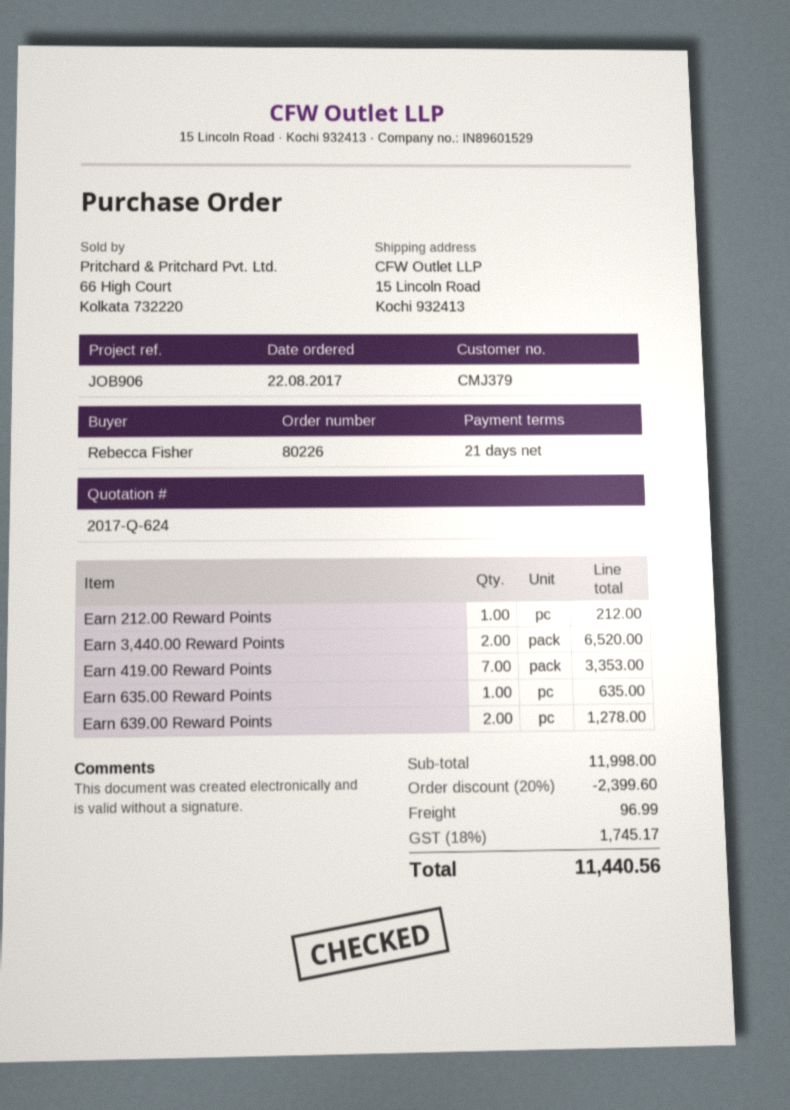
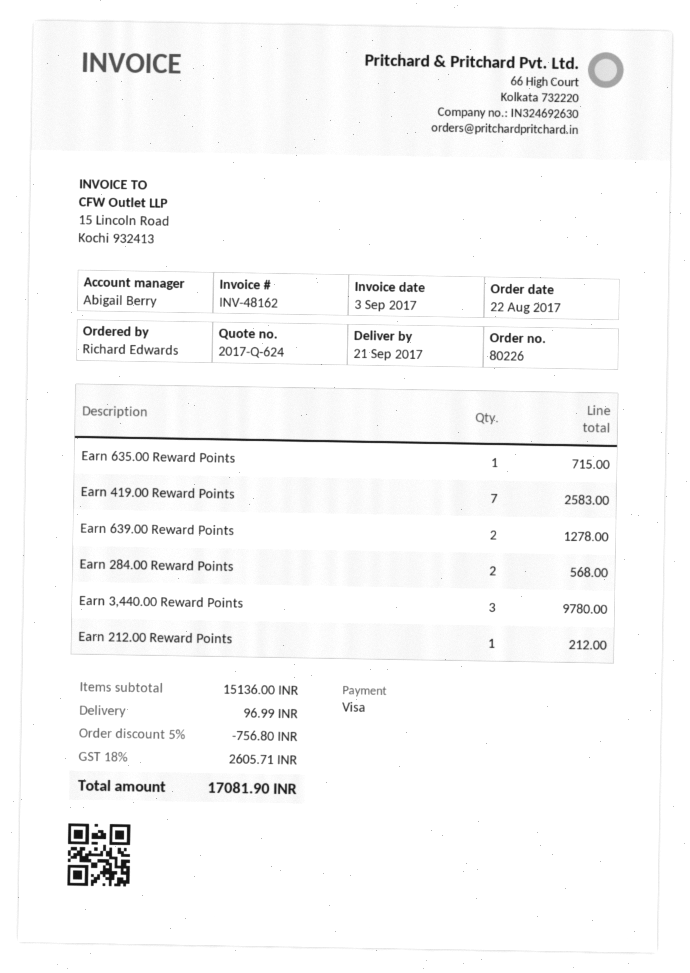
ordered by: Rebecca Fisher -> Richard Edwards
Earn 3,440.00 Reward Points: 2 for 6520.00 -> 3 for 9780.00
Earn 419.00 Reward Points: 7 for 3353.00 -> 7 for 2583.00
Earn 635.00 Reward Points: 1 for 635.00 -> 1 for 715.00
Earn 284.00 Reward Points: none -> 2 for 568.00
subtotal: 11998.00 -> 15136.00
discount: 20% = 2399.60 -> 5% = 756.80
tax: 18% = 1745.17 -> 18% = 2605.71
total: 11440.56 -> 17081.90

